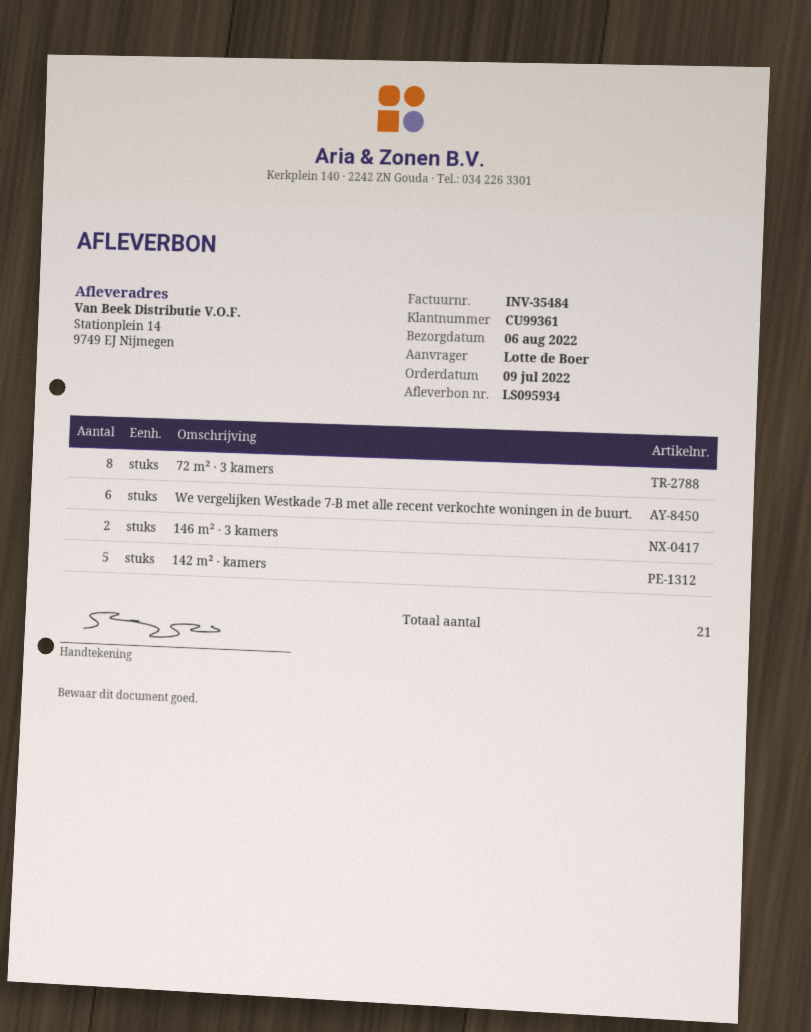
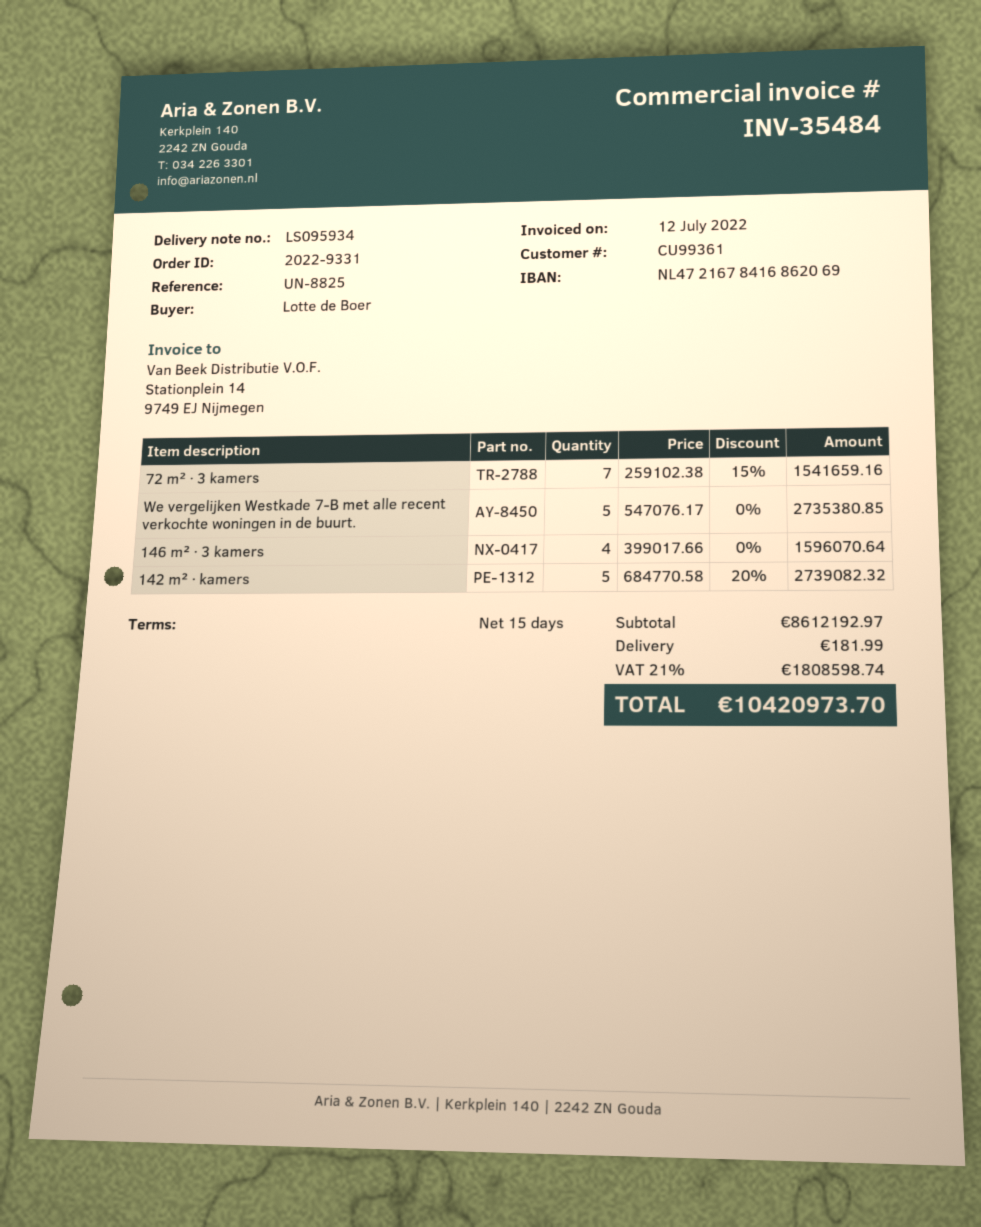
72 m² · 3 kamers: 8 -> 7
We vergelijken Westkade 7-B met alle recent verkochte woningen in de buurt.: 6 -> 5
146 m² · 3 kamers: 2 -> 4

